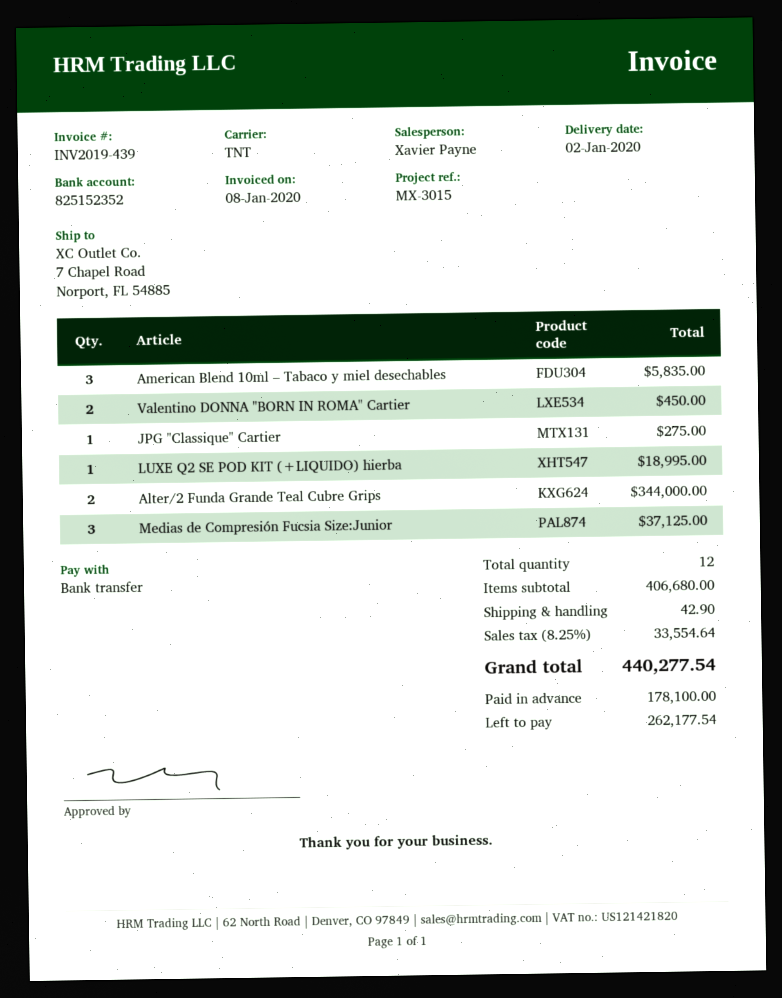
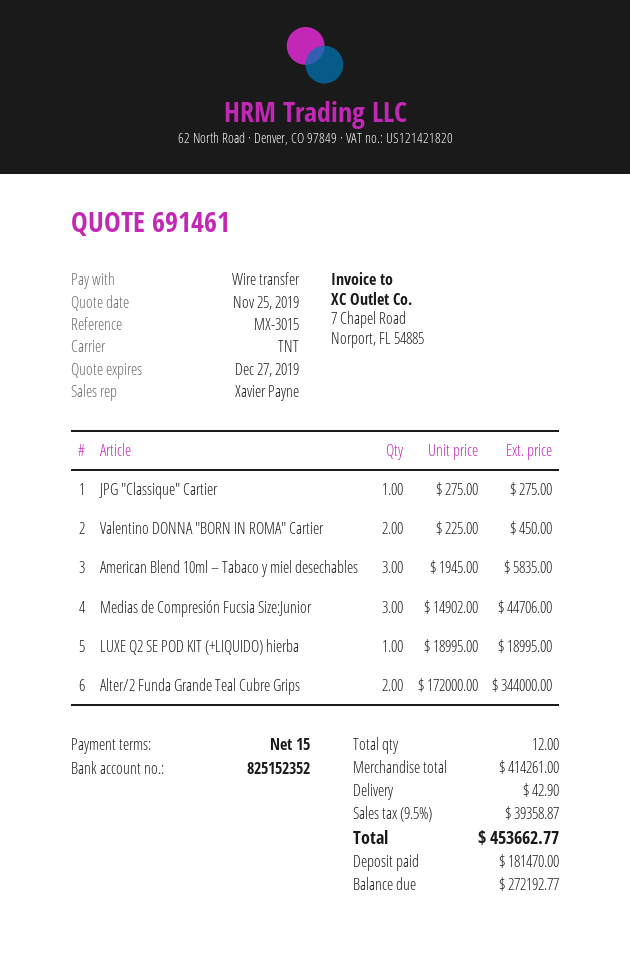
Medias de Compresión Fucsia Size:Junior: 3 for 37125.00 -> 3 for 44706.00
subtotal: 406680.00 -> 414261.00
tax: 8.25% = 33554.64 -> 9.5% = 39358.87
total: 440277.54 -> 453662.77
deposit: 178100.00 -> 181470.00
balance: 262177.54 -> 272192.77

